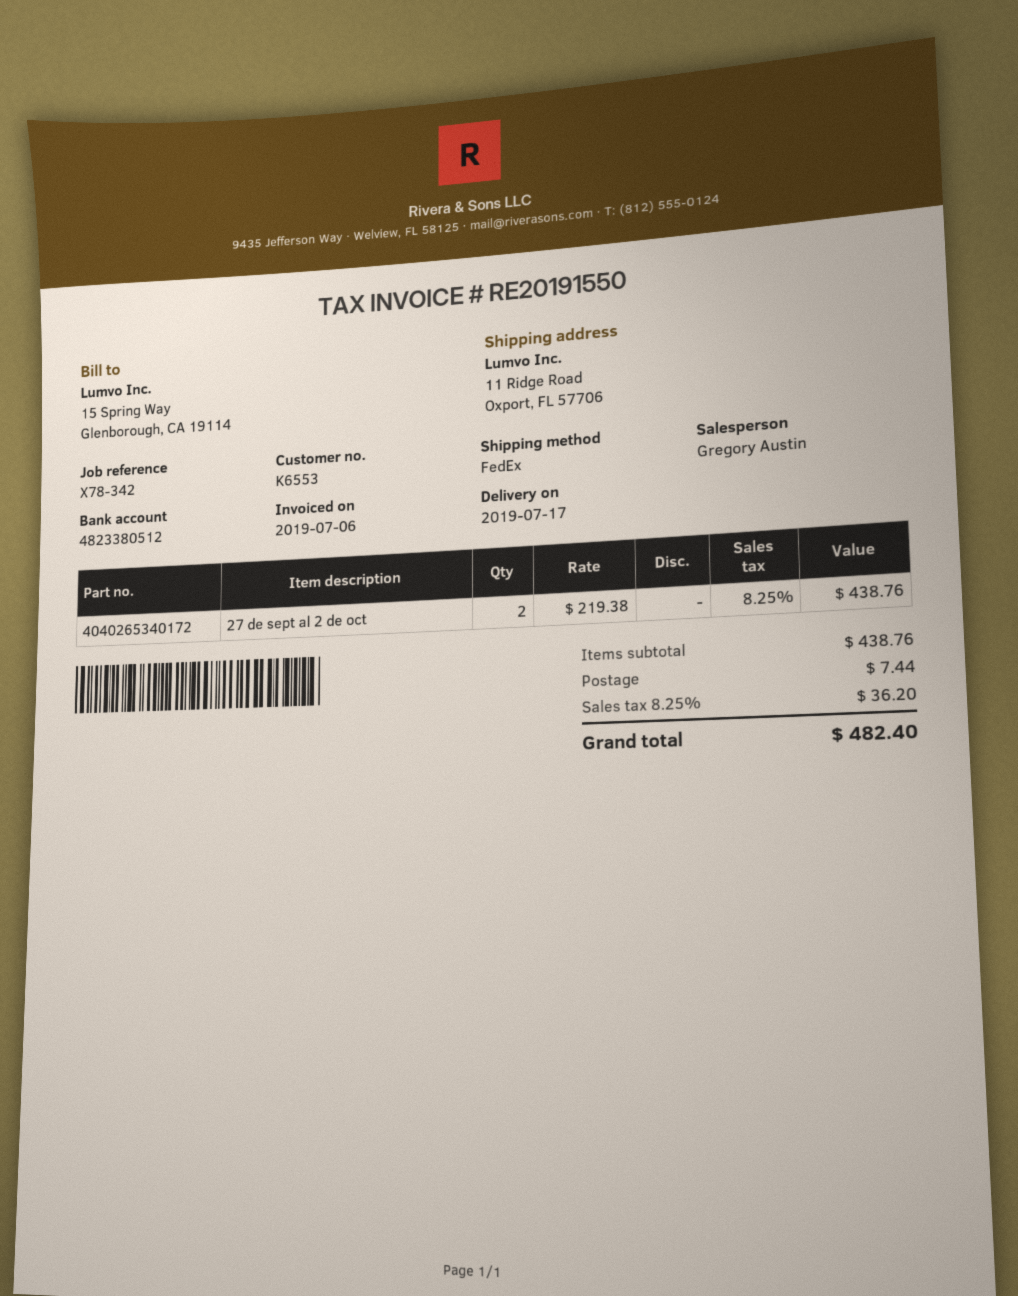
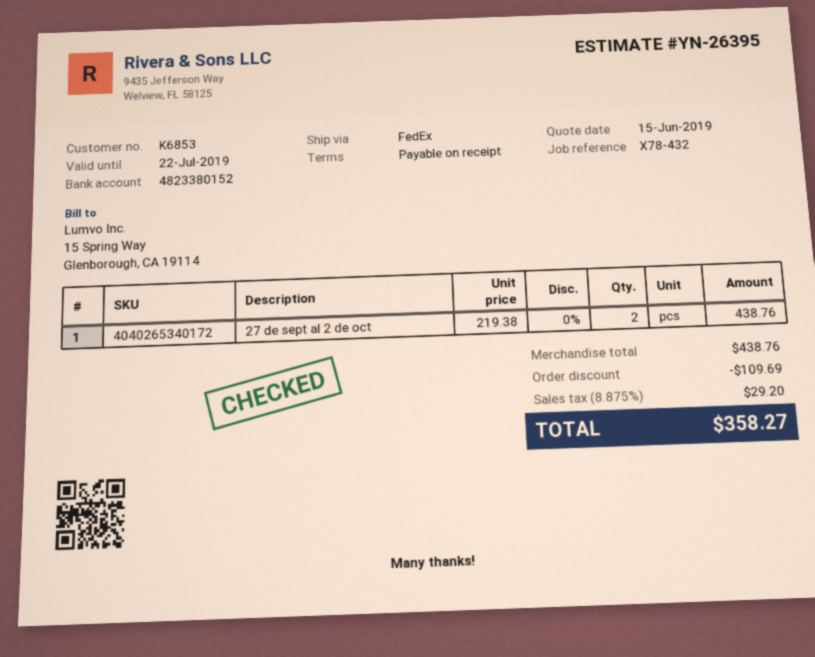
customer number: K6553 -> K6853
reference: X78-342 -> X78-432
bank account: 4823380512 -> 4823380152
discount: none -> 109.69
shipping: 7.44 -> none
tax: 8.25% = 36.20 -> 8.875% = 29.20
total: 482.40 -> 358.27

